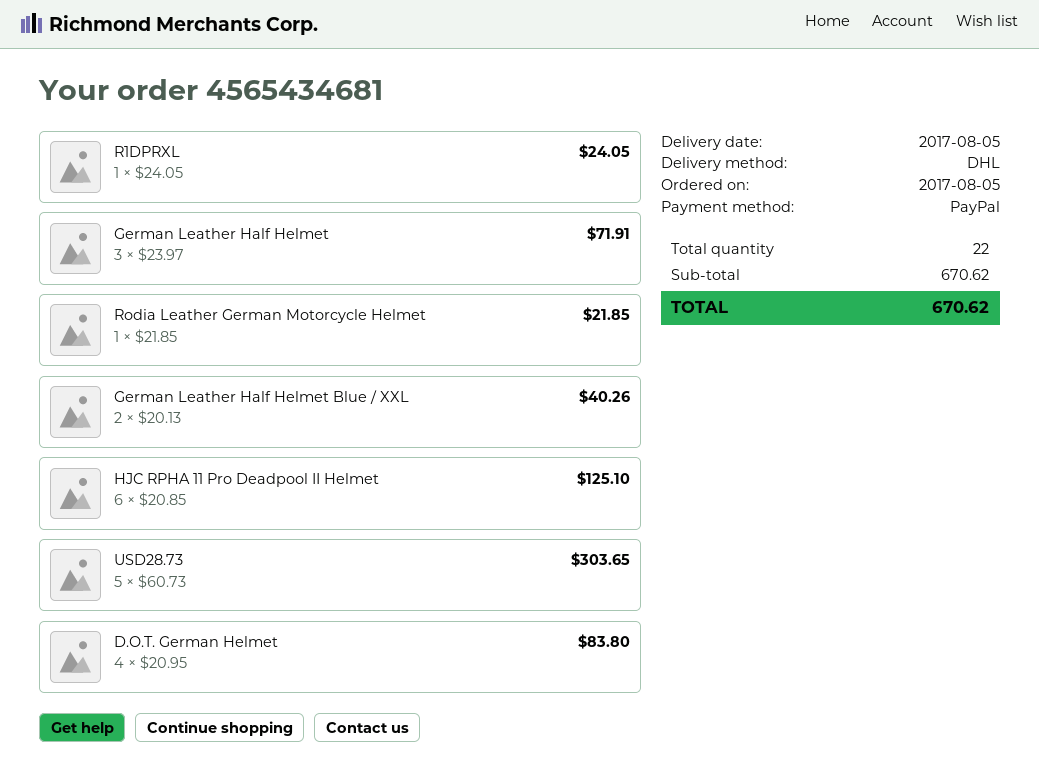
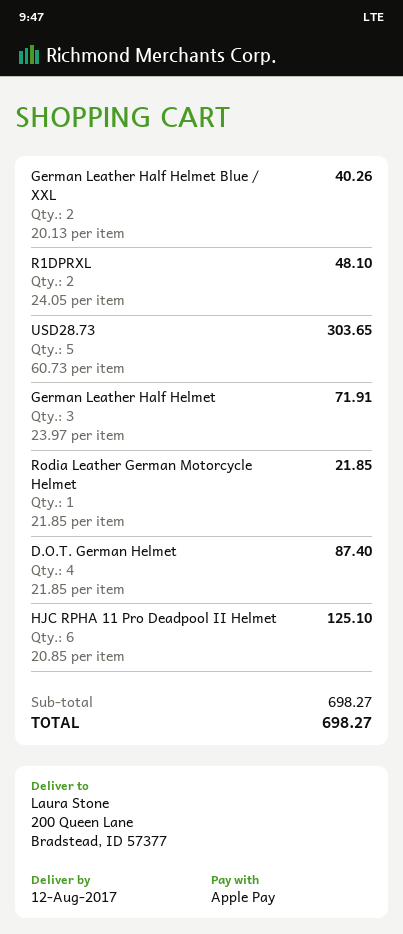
delivery date: 2017-08-05 -> 2017-08-12
payment method: PayPal -> Apple Pay
R1DPRXL: 1 x 24.05 = 24.05 -> 2 x 24.05 = 48.10
D.O.T. German Helmet: 4 x 20.95 = 83.80 -> 4 x 21.85 = 87.40
subtotal: 670.62 -> 698.27
total: 670.62 -> 698.27

